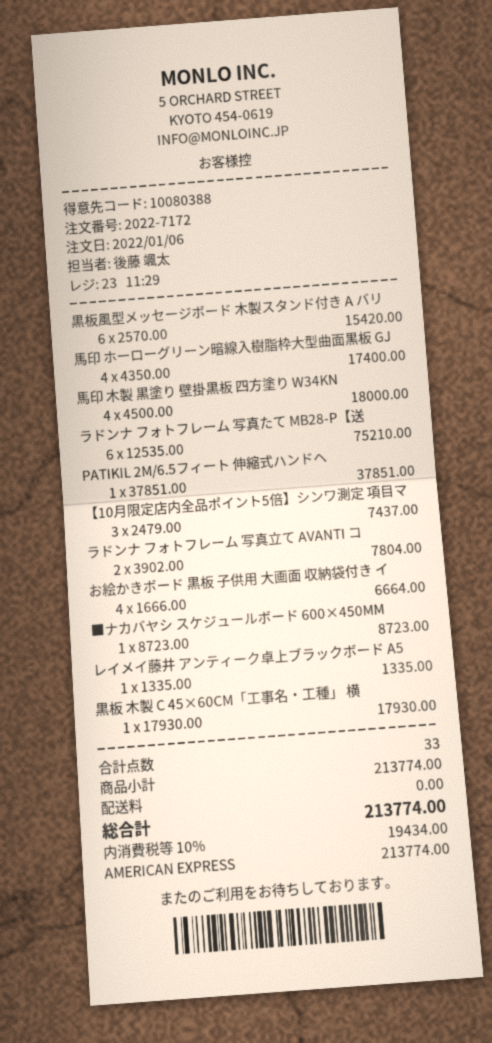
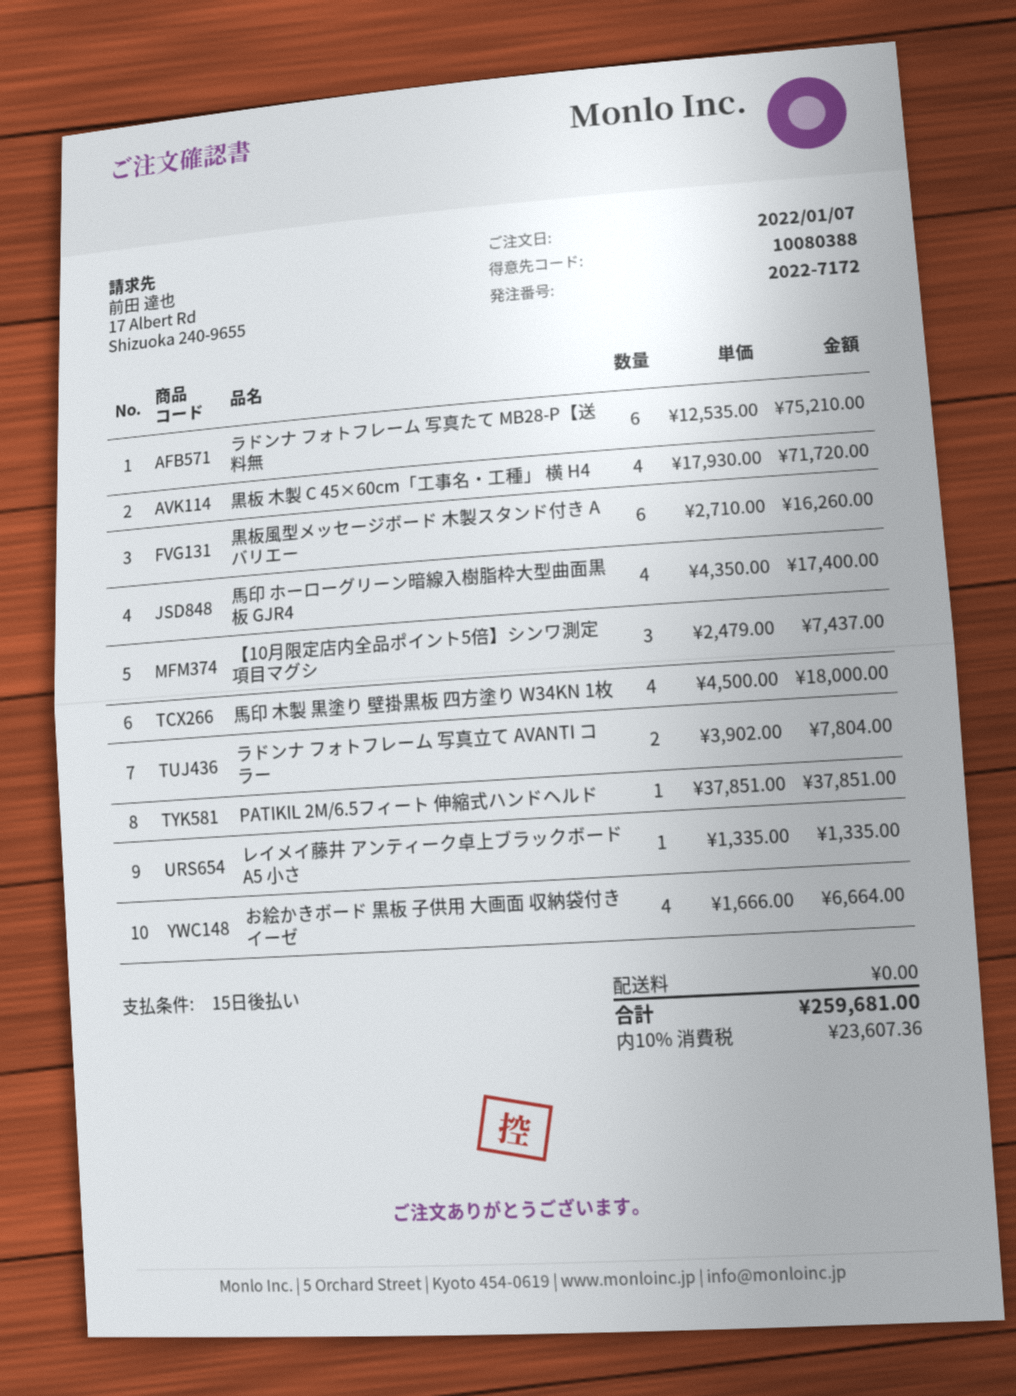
order date: 2022-01-06 -> 2022-01-07
黒板風型メッセージボード 木製スタンド付き A バリ: 6 x 2570.00 = 15420.00 -> 6 x 2710.00 = 16260.00
■ナカバヤシ スケジュールボード 600×450MM: 1 x 8723.00 = 8723.00 -> none
黒板 木製 C 45×60CM「工事名・工種」 横: 1 x 17930.00 = 17930.00 -> 4 x 17930.00 = 71720.00
tax: 10% = 19434.00 -> 10% = 23607.36
total: 213774.00 -> 259681.00

